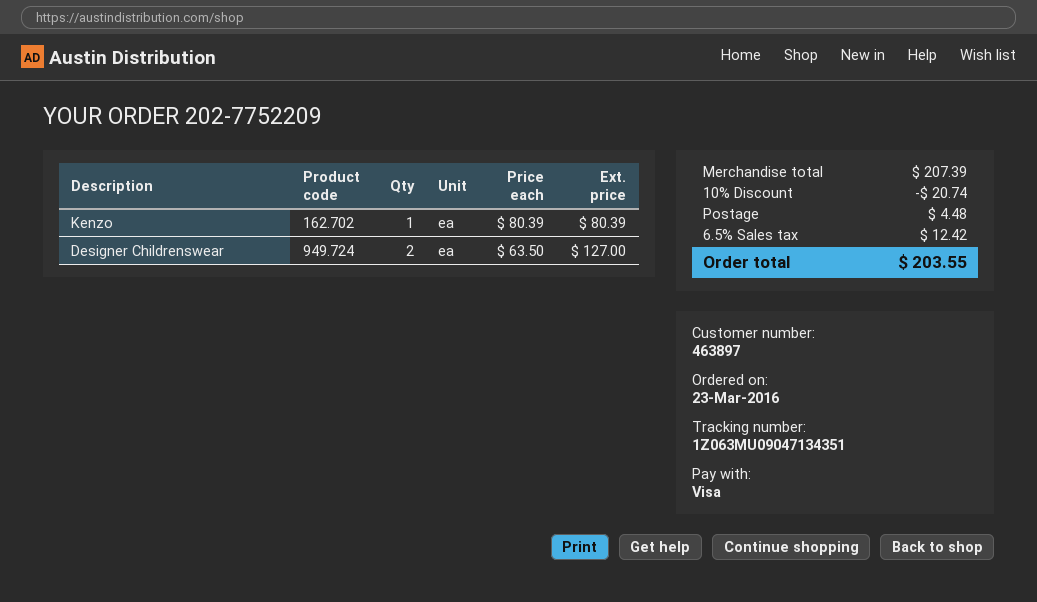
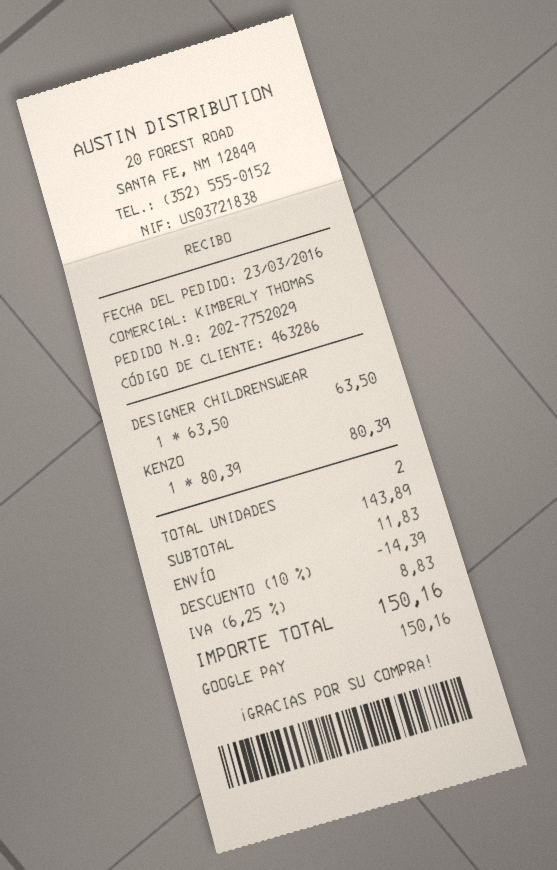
order number: 202-7752209 -> 202-7752029
customer number: 463897 -> 463286
payment method: Visa -> Google Pay
Designer Childrenswear: 2 x 63.50 = 127.00 -> 1 x 63.50 = 63.50
subtotal: 207.39 -> 143.89
discount: 10% = 20.74 -> 10% = 14.39
shipping: 4.48 -> 11.83
tax: 6.5% = 12.42 -> 6.25% = 8.83
total: 203.55 -> 150.16

